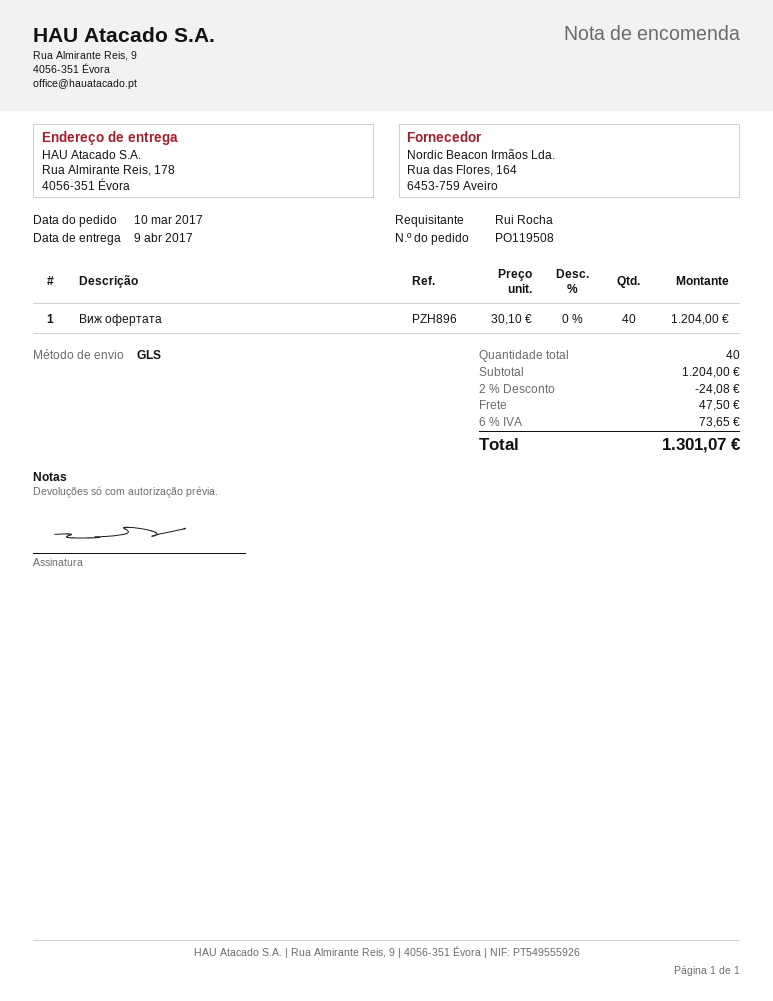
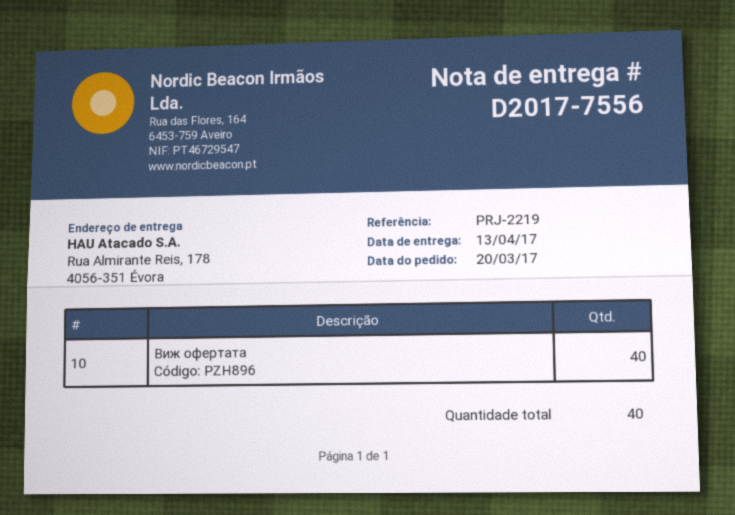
order date: 2017-03-10 -> 2017-03-20
delivery date: 2017-04-09 -> 2017-04-13

